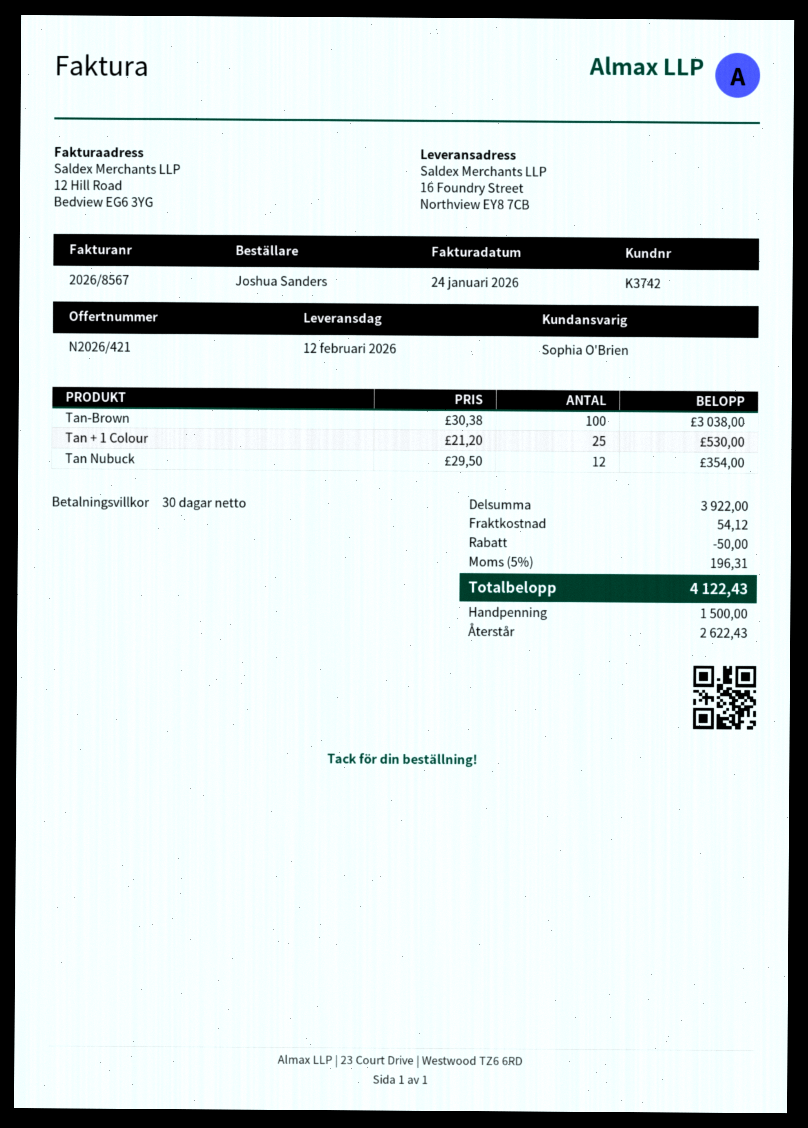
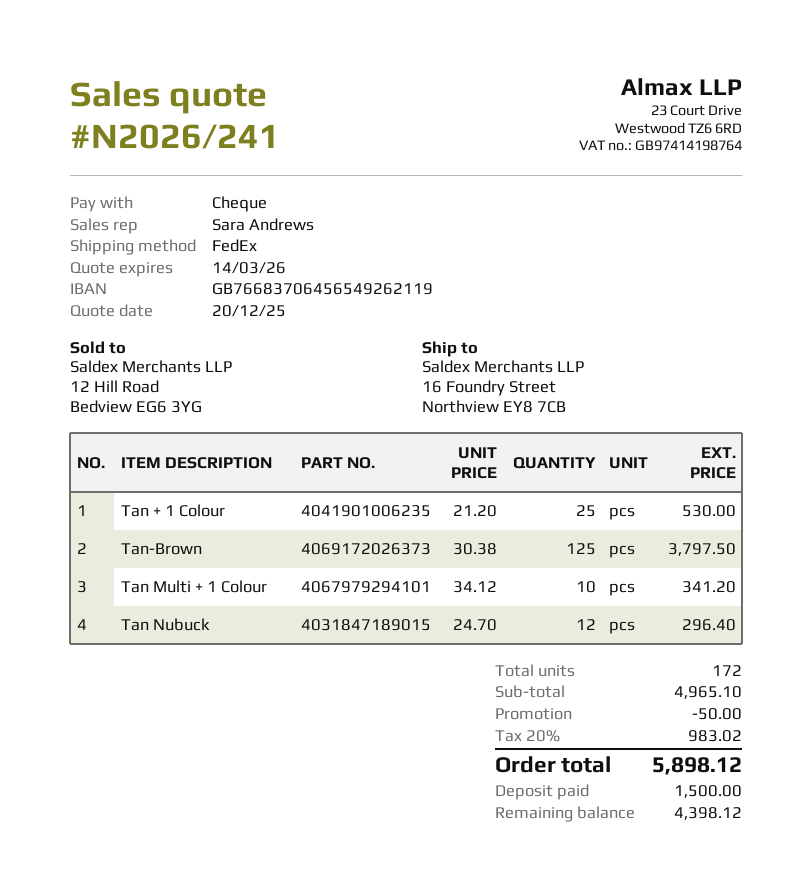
quote number: N2026/421 -> N2026/241
sales rep: Sophia O'Brien -> Sara Andrews
Tan-Brown: 100 x 30.38 = 3038.00 -> 125 x 30.38 = 3797.50
Tan Nubuck: 12 x 29.50 = 354.00 -> 12 x 24.70 = 296.40
Tan Multi + 1 Colour: none -> 10 x 34.12 = 341.20
subtotal: 3922.00 -> 4965.10
shipping: 54.12 -> none
tax: 5% = 196.31 -> 20% = 983.02
total: 4122.43 -> 5898.12
balance: 2622.43 -> 4398.12

